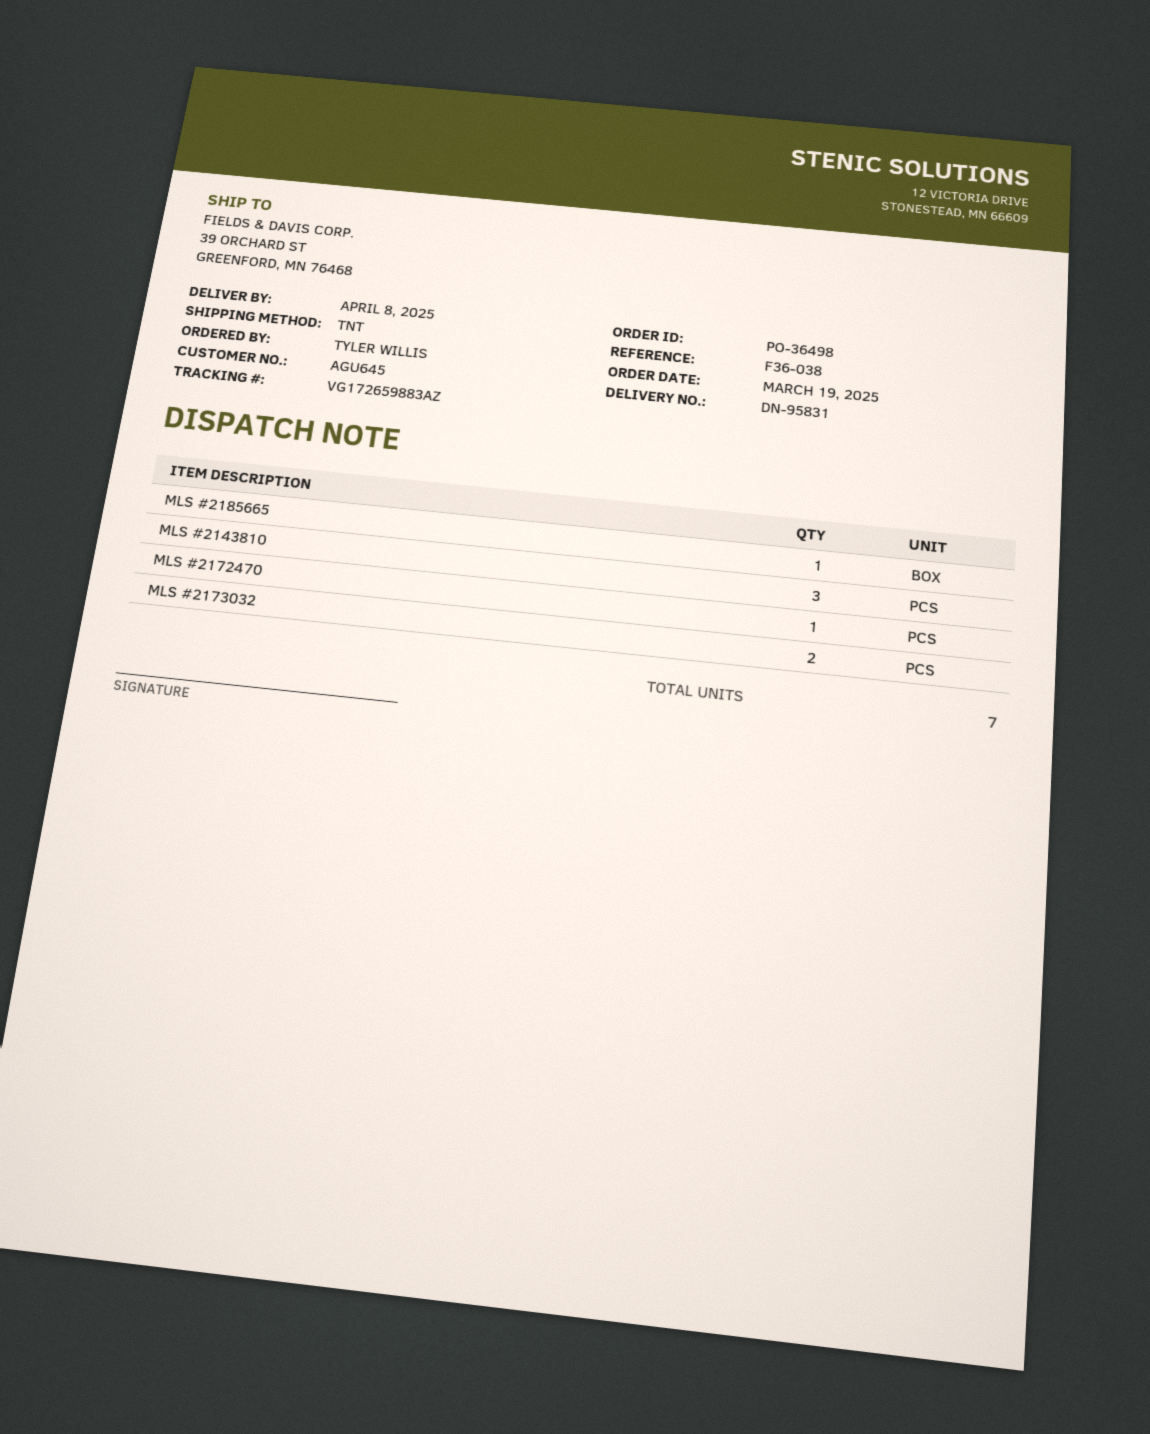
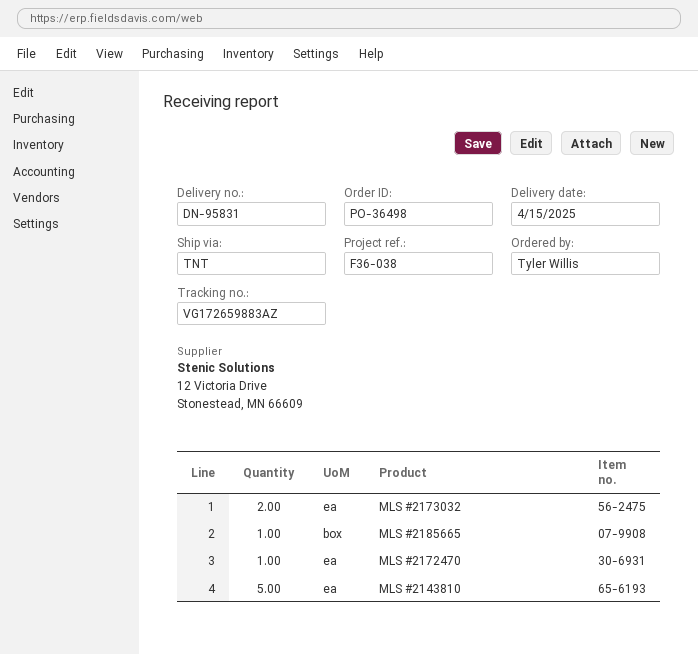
delivery date: 2025-04-08 -> 2025-04-15
MLS #2143810: 3 -> 5

